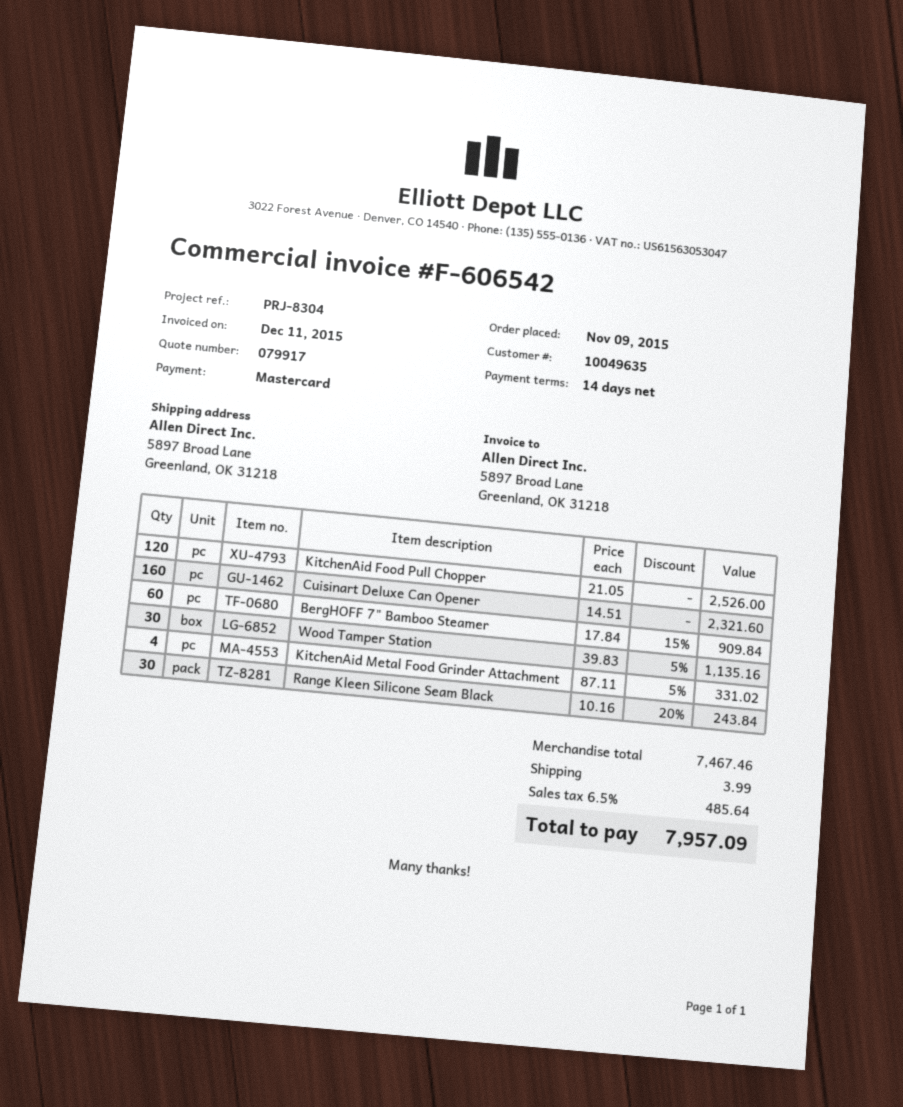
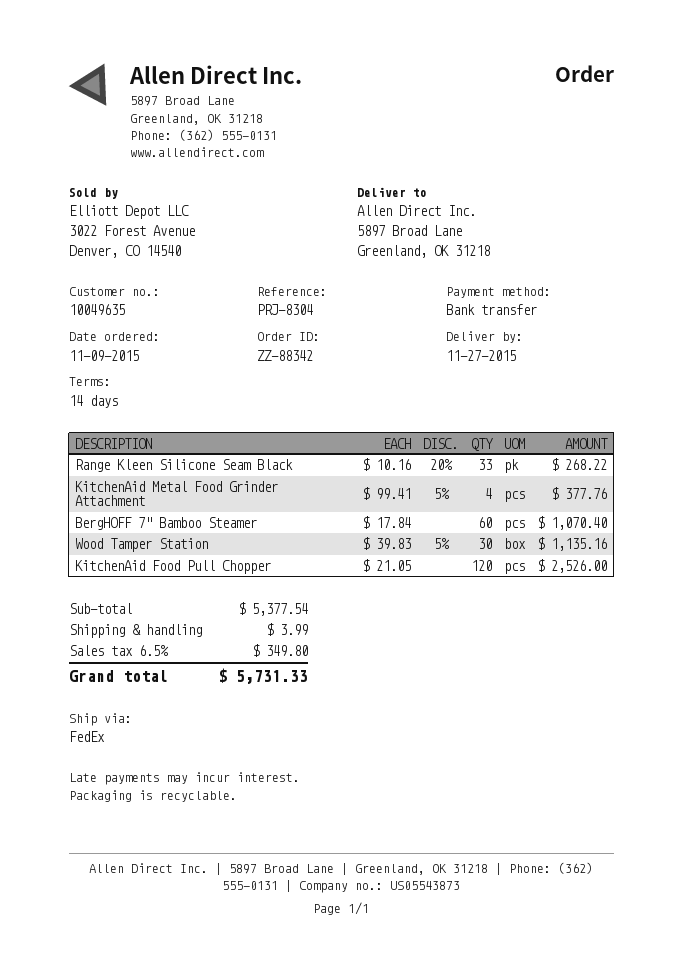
payment method: Mastercard -> bank transfer
Cuisinart Deluxe Can Opener: 160 x 14.51 = 2321.60 -> none
BergHOFF 7" Bamboo Steamer: 60 x 17.84 - 15% = 909.84 -> 60 x 17.84 = 1070.40
KitchenAid Metal Food Grinder Attachment: 4 x 87.11 - 5% = 331.02 -> 4 x 99.41 - 5% = 377.76
Range Kleen Silicone Seam Black: 30 x 10.16 - 20% = 243.84 -> 33 x 10.16 - 20% = 268.22
subtotal: 7467.46 -> 5377.54
tax: 6.5% = 485.64 -> 6.5% = 349.80
total: 7957.09 -> 5731.33

